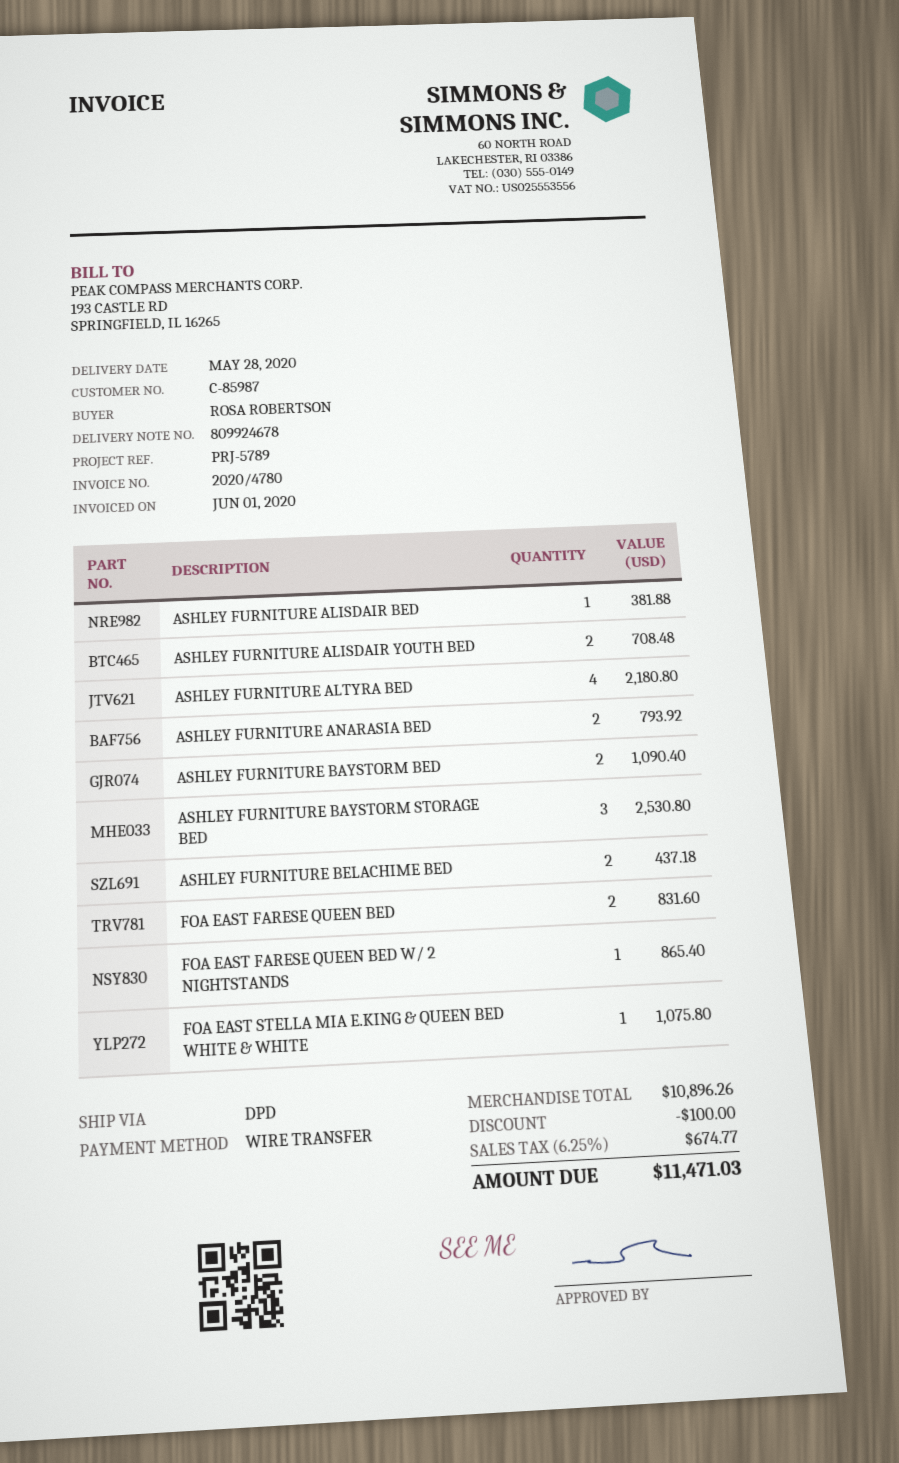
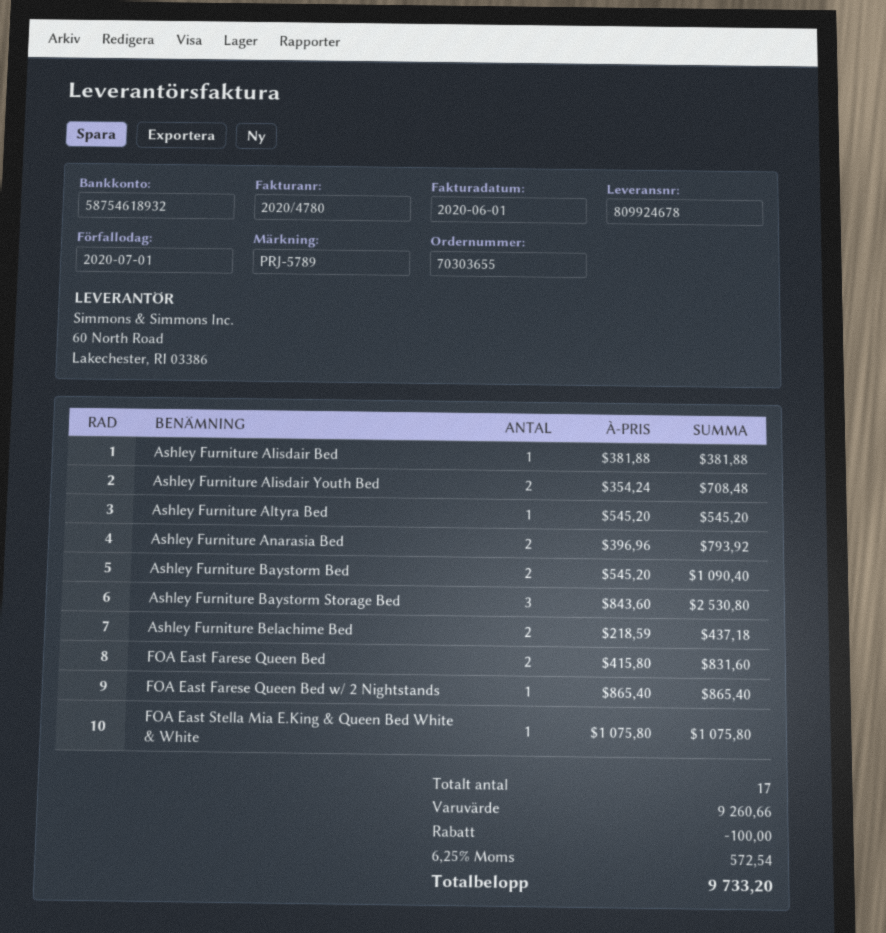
ASHLEY FURNITURE ALTYRA BED: 4 for 2180.80 -> 1 for 545.20
subtotal: 10896.26 -> 9260.66
tax: 6.25% = 674.77 -> 6.25% = 572.54
total: 11471.03 -> 9733.20

